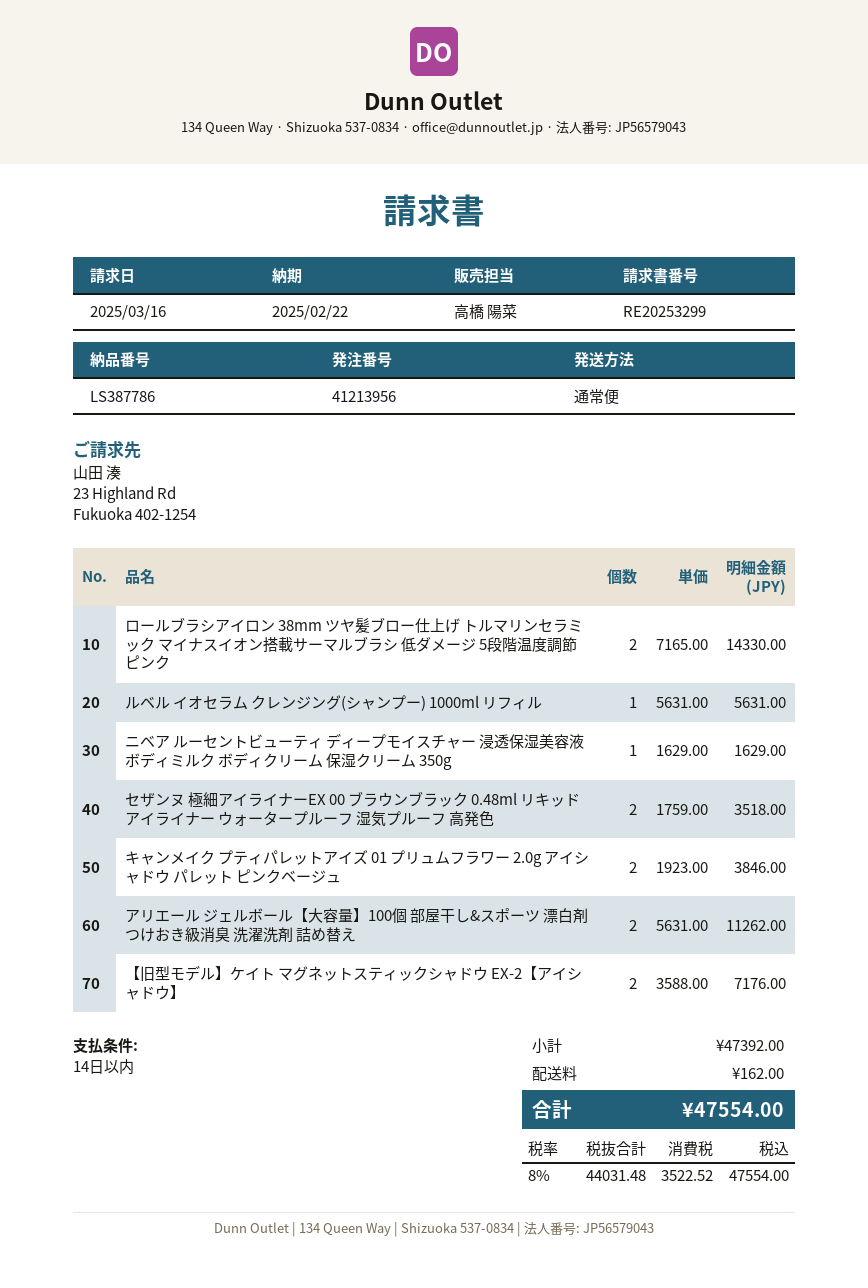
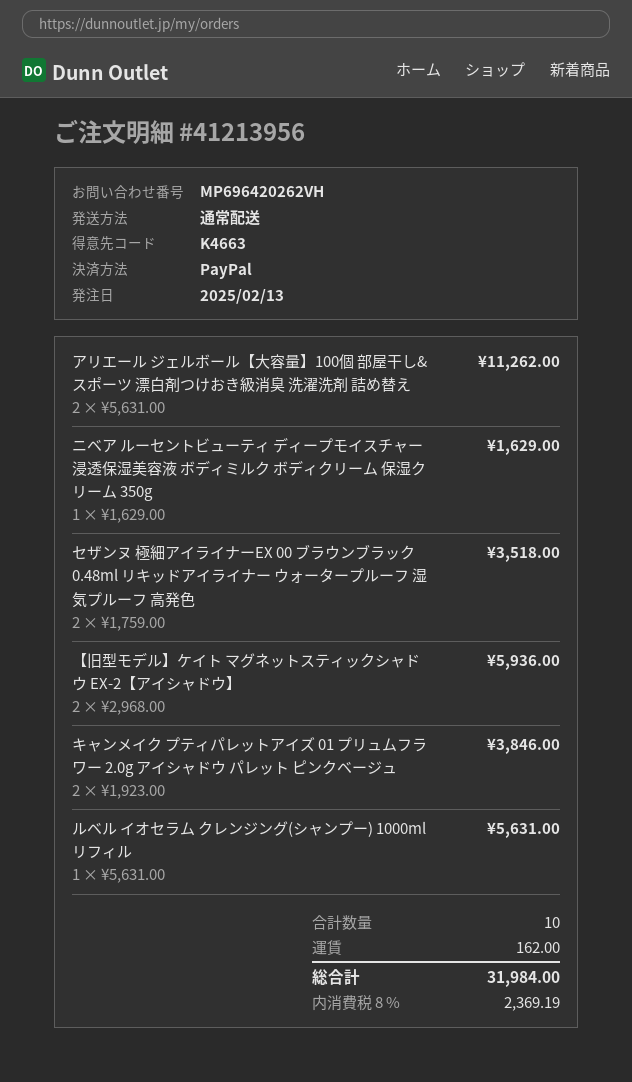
ロールブラシアイロン 38mm ツヤ髪ブロー仕上げ トルマリンセラミック マイナスイオン搭載サーマルブラシ 低ダメージ 5段階温度調節 ピンク: 2 x 7165.00 = 14330.00 -> none
【旧型モデル】ケイト マグネットスティックシャドウ EX-2【アイシャドウ】: 2 x 3588.00 = 7176.00 -> 2 x 2968.00 = 5936.00
tax: 8% = 3522.52 -> 8% = 2369.19
total: 47554.00 -> 31984.00

